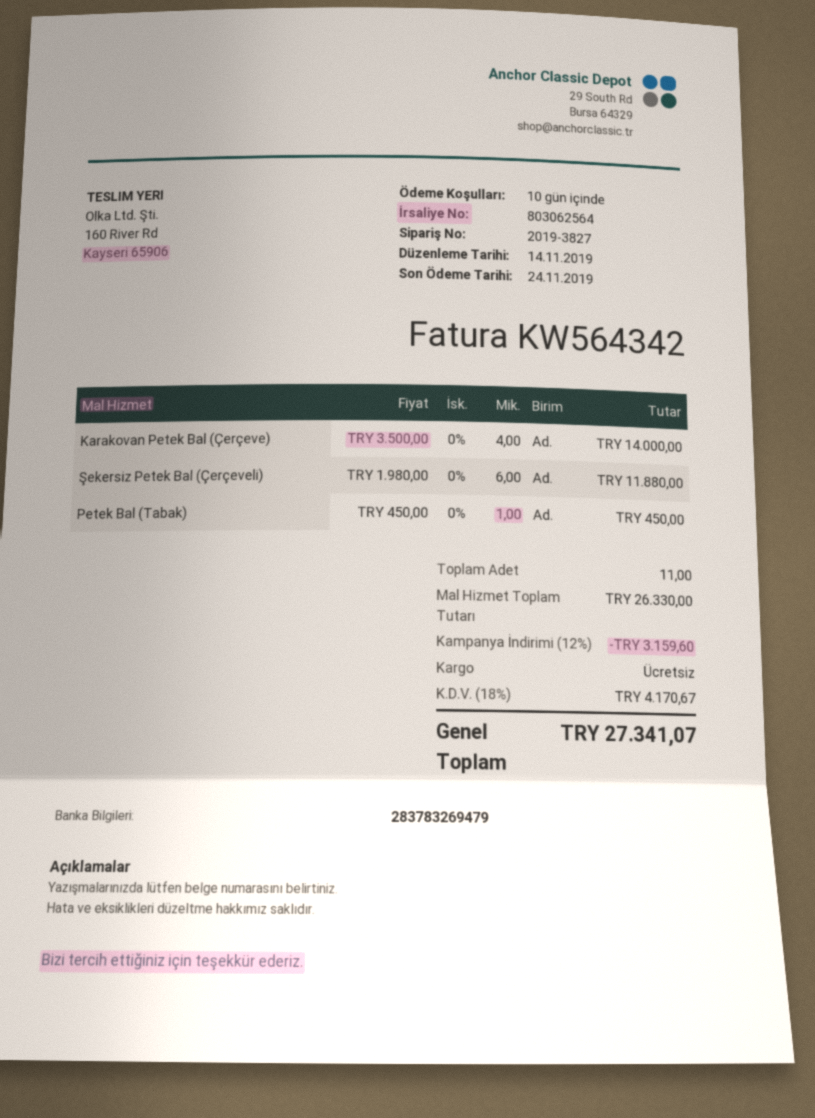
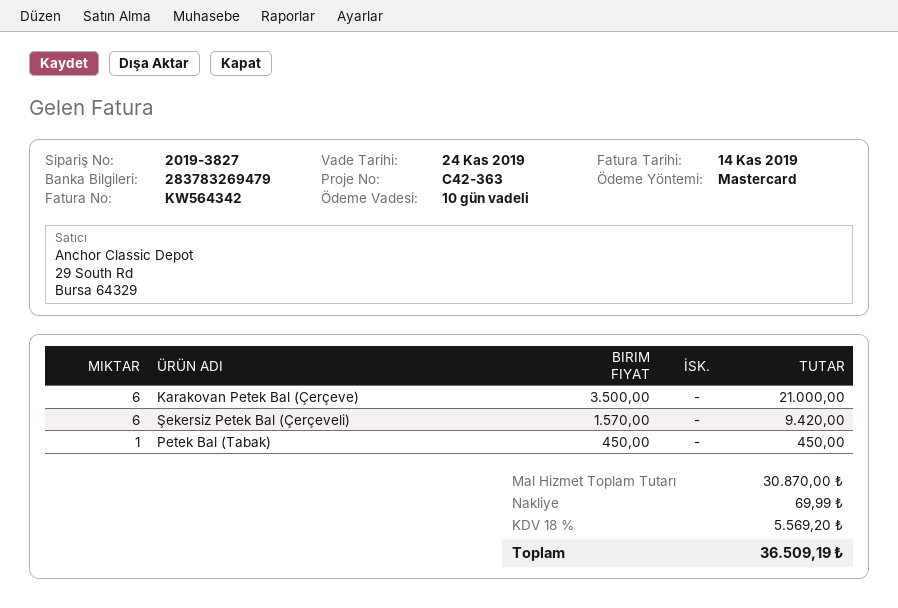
Karakovan Petek Bal (Çerçeve): 4 x 3500.00 = 14000.00 -> 6 x 3500.00 = 21000.00
Şekersiz Petek Bal (Çerçeveli): 6 x 1980.00 = 11880.00 -> 6 x 1570.00 = 9420.00
subtotal: 26330.00 -> 30870.00
discount: 12% = 3159.60 -> none
shipping: 0.00 -> 69.99
tax: 18% = 4170.67 -> 18% = 5569.20
total: 27341.07 -> 36509.19

